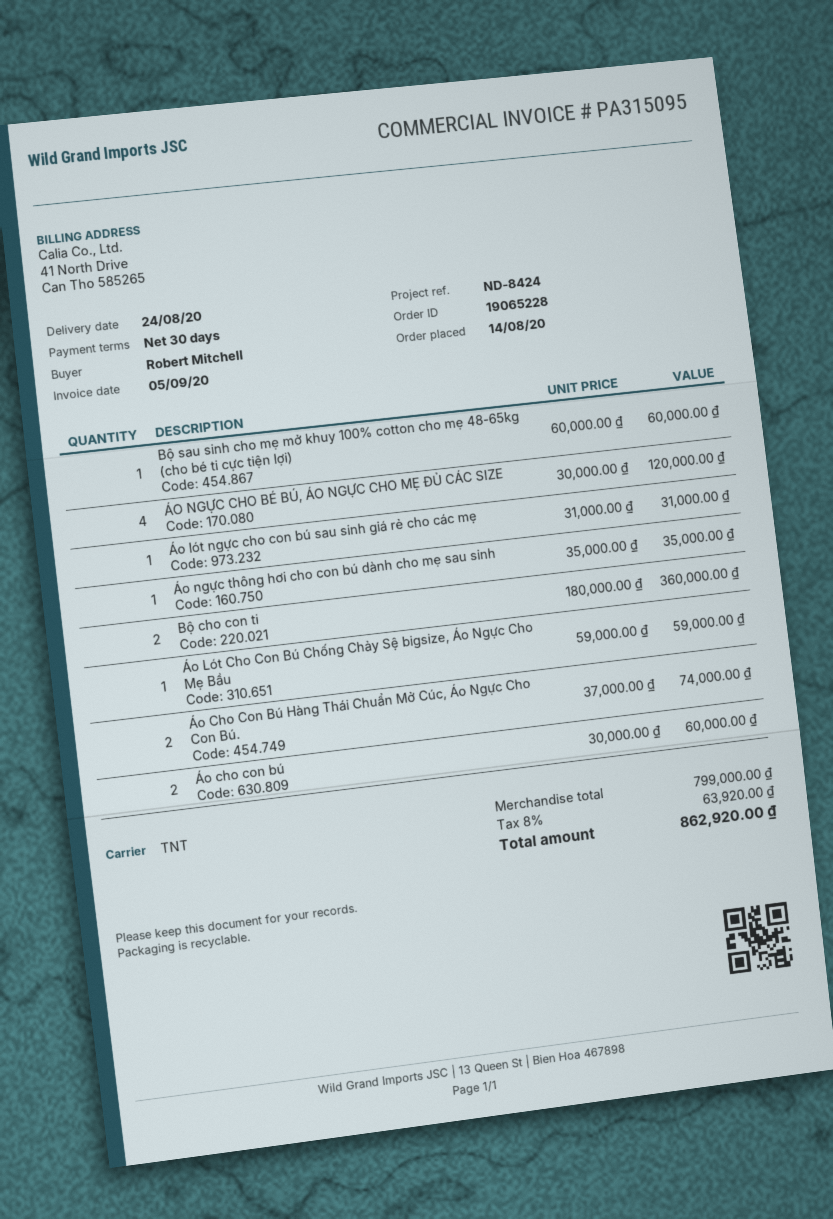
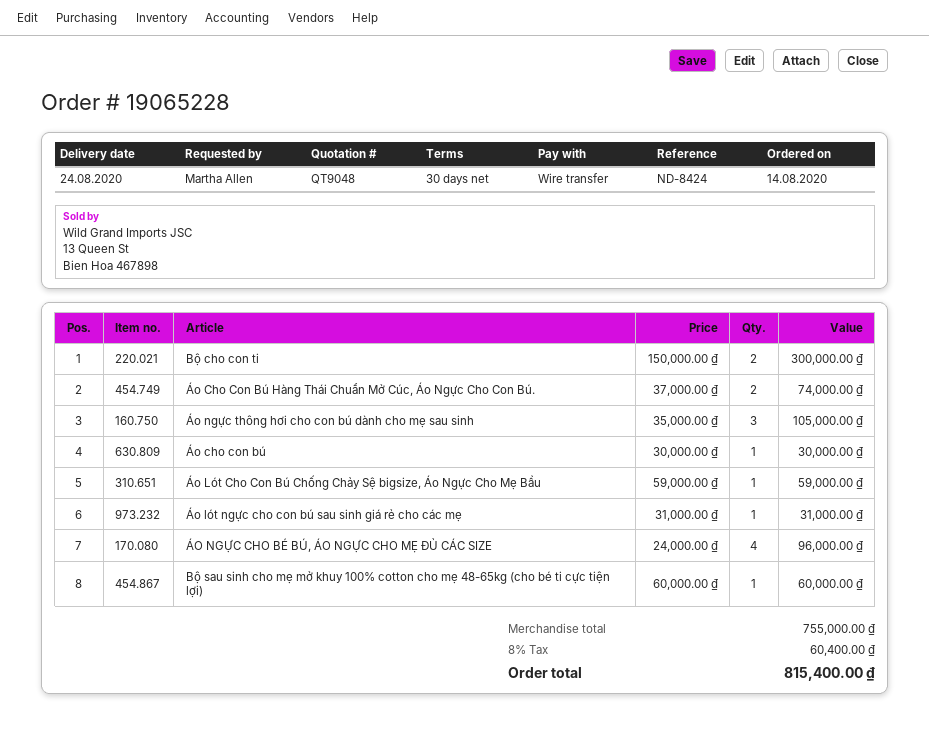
ordered by: Robert Mitchell -> Martha Allen
ÁO NGỰC CHO BÉ BÚ, ÁO NGỰC CHO MẸ ĐỦ CÁC SIZE: 4 x 30000.00 = 120000.00 -> 4 x 24000.00 = 96000.00
Áo ngực thông hơi cho con bú dành cho mẹ sau sinh: 1 x 35000.00 = 35000.00 -> 3 x 35000.00 = 105000.00
Bộ cho con ti: 2 x 180000.00 = 360000.00 -> 2 x 150000.00 = 300000.00
Áo cho con bú: 2 x 30000.00 = 60000.00 -> 1 x 30000.00 = 30000.00
subtotal: 799000.00 -> 755000.00
tax: 8% = 63920.00 -> 8% = 60400.00
total: 862920.00 -> 815400.00

